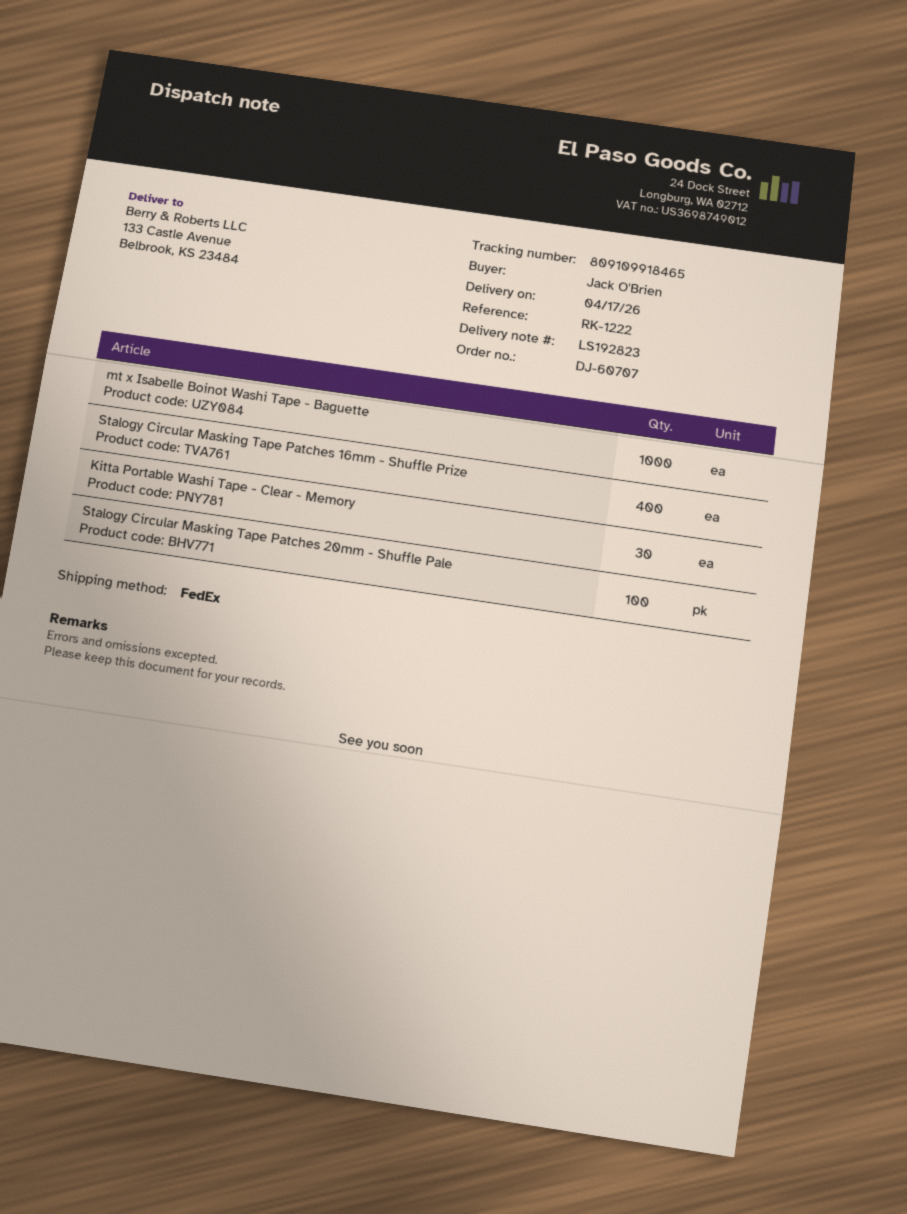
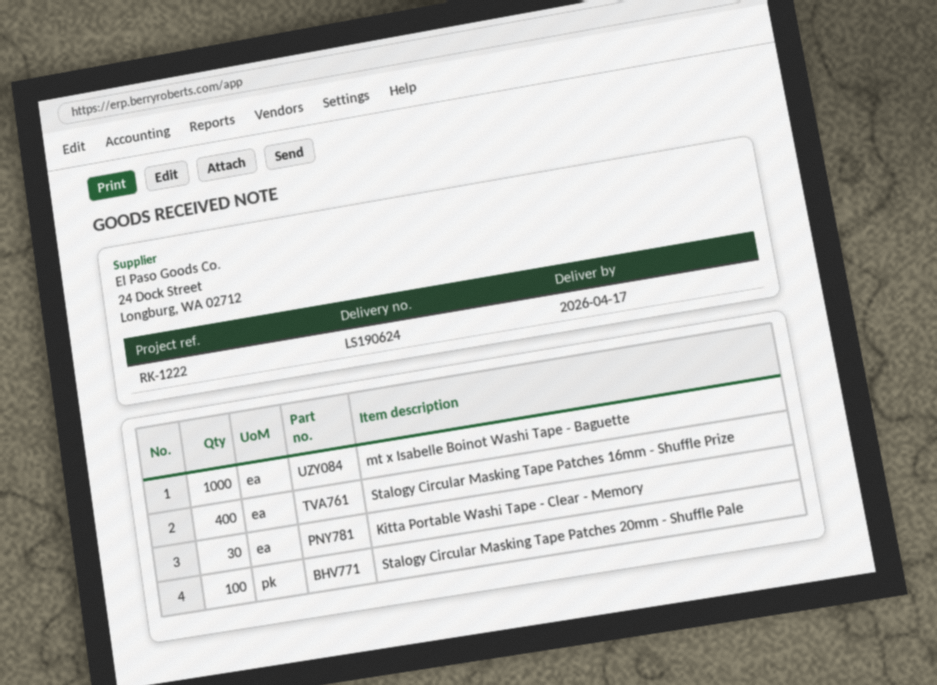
delivery note number: LS192823 -> LS190624

